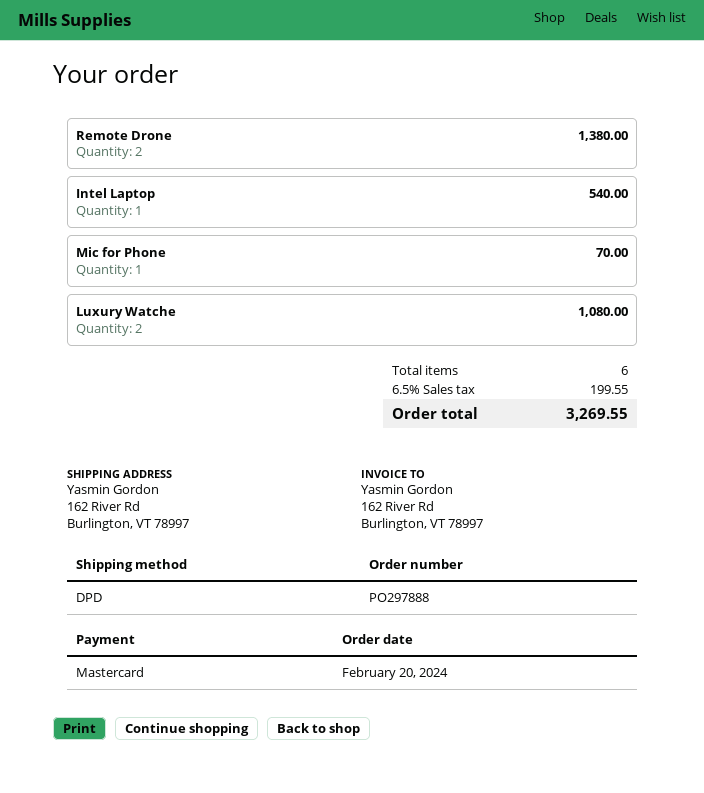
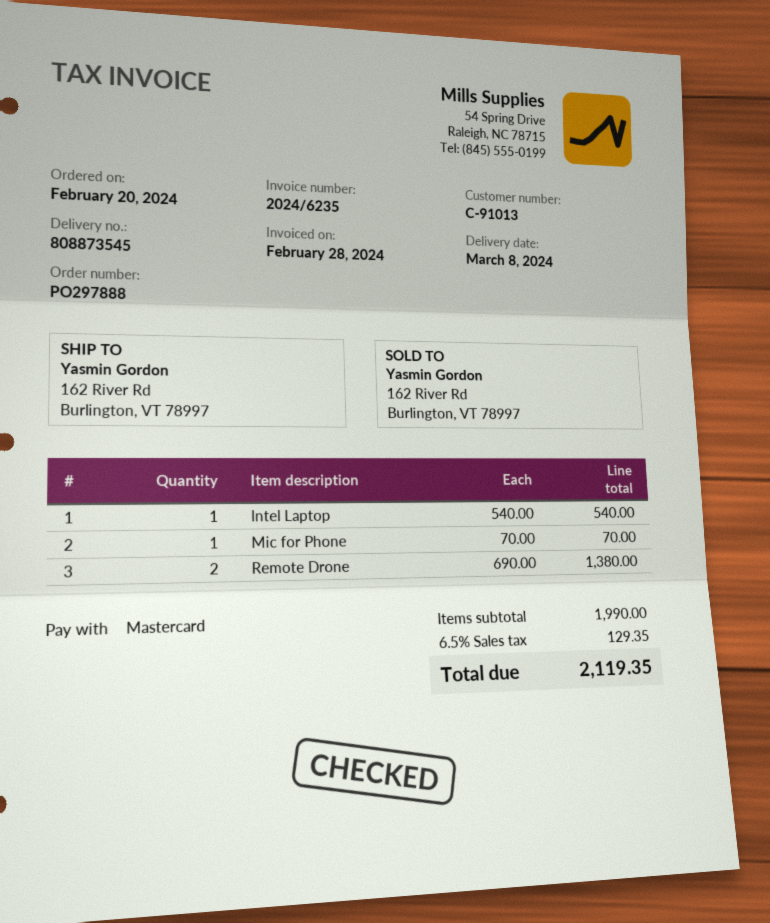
Luxury Watche: 2 for 1080.00 -> none
tax: 6.5% = 199.55 -> 6.5% = 129.35
total: 3269.55 -> 2119.35

